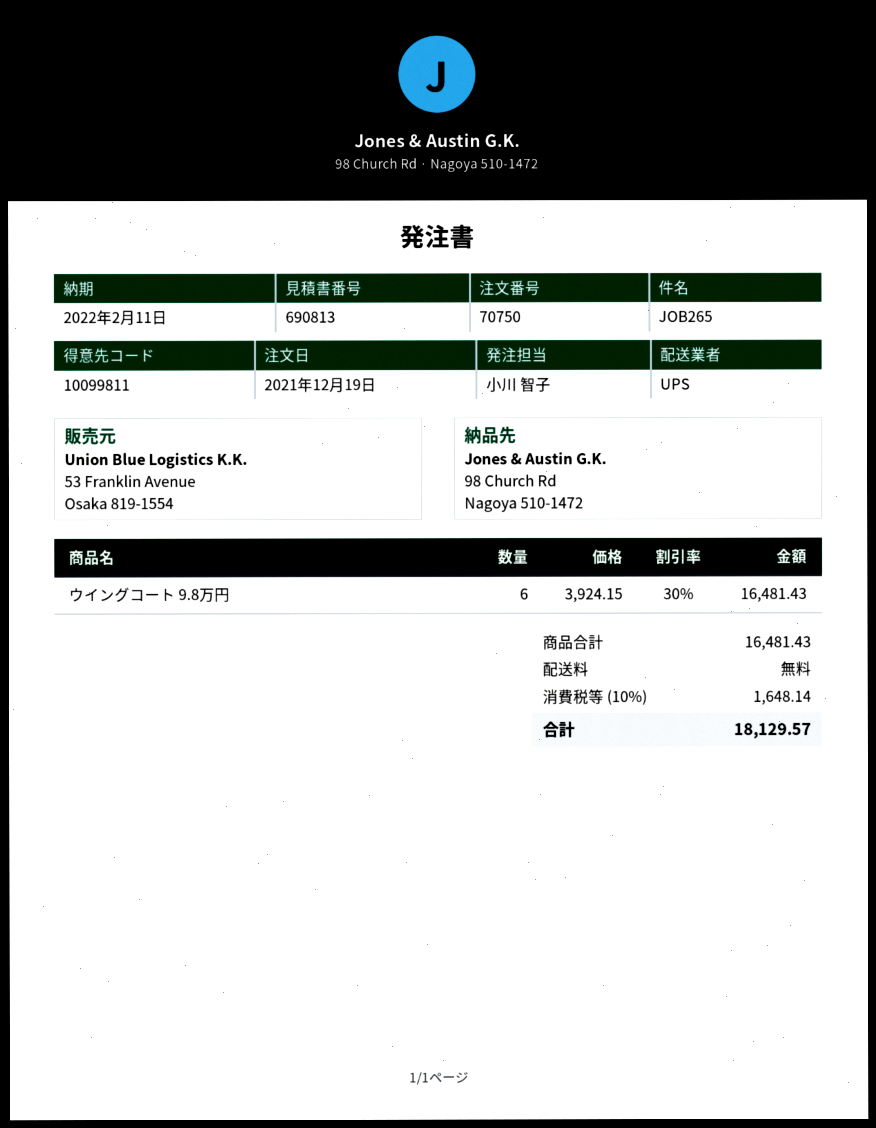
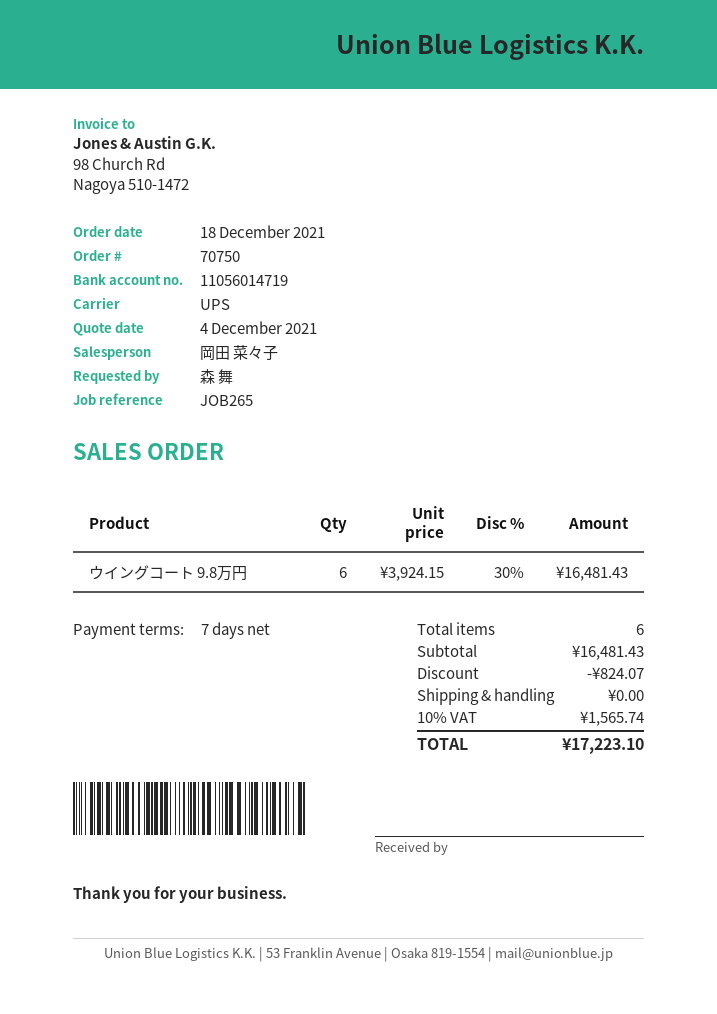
order date: 2021-12-19 -> 2021-12-18
ordered by: 小川 智子 -> 森 舞
discount: none -> 824.07
tax: 10% = 1648.14 -> 10% = 1565.74
total: 18129.57 -> 17223.10

